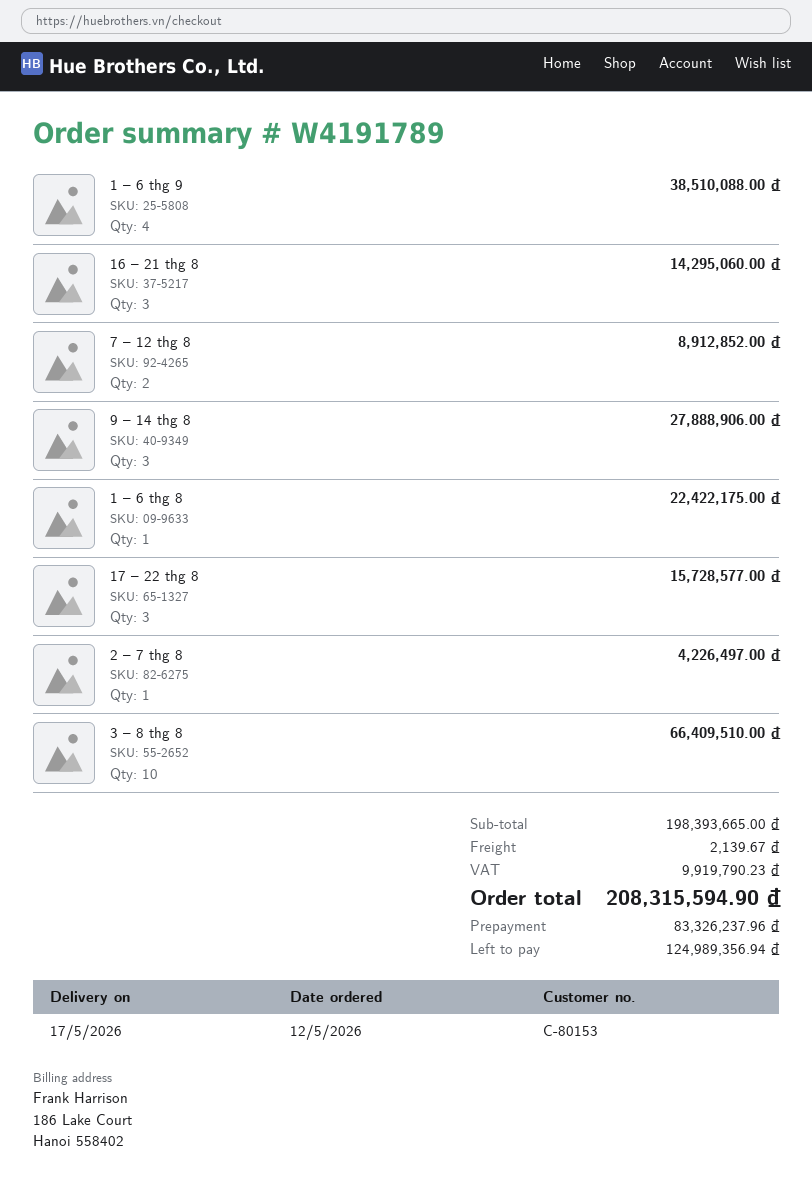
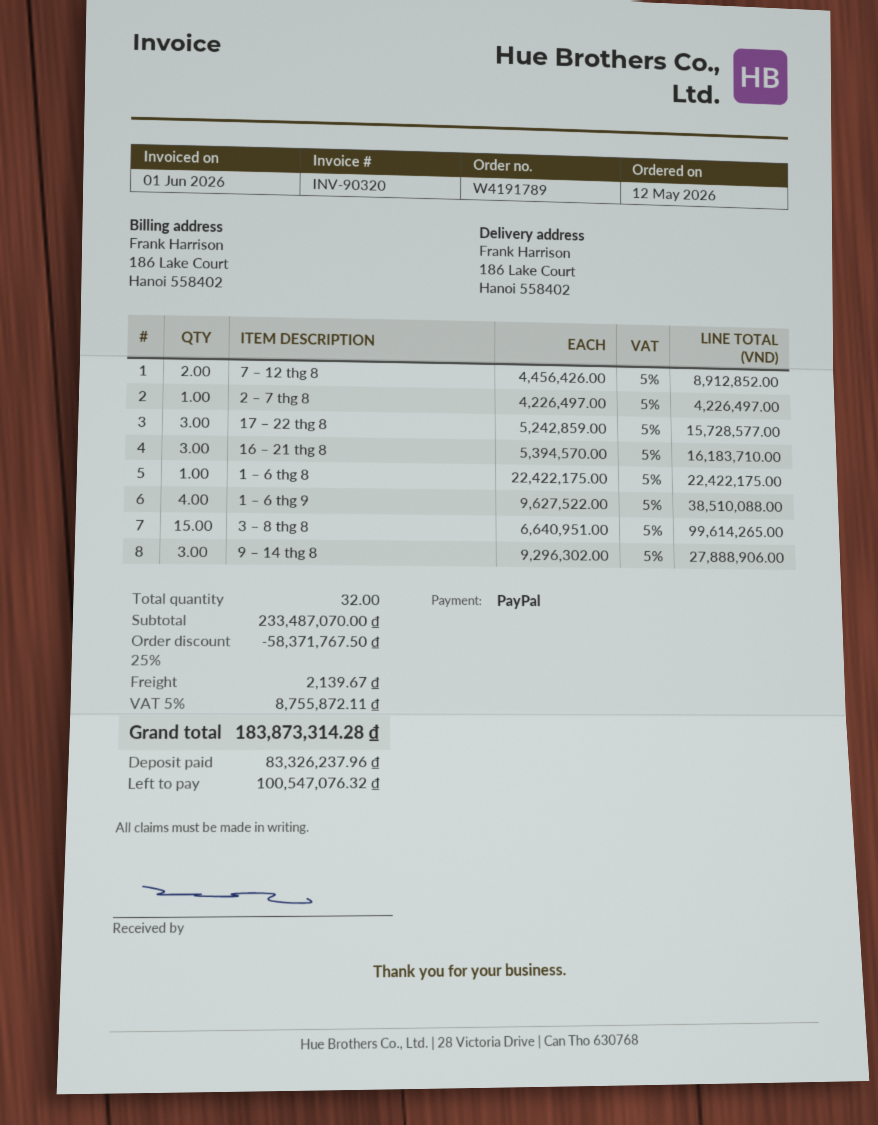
16 – 21 thg 8: 3 for 14295060.00 -> 3 for 16183710.00
3 – 8 thg 8: 10 for 66409510.00 -> 15 for 99614265.00
subtotal: 198393665.00 -> 233487070.00
discount: none -> 25% = 58371767.50
tax: 9919790.23 -> 8755872.11
total: 208315594.90 -> 183873314.28
balance: 124989356.94 -> 100547076.32

